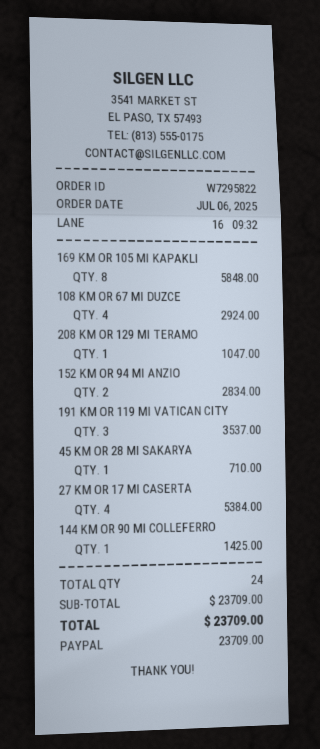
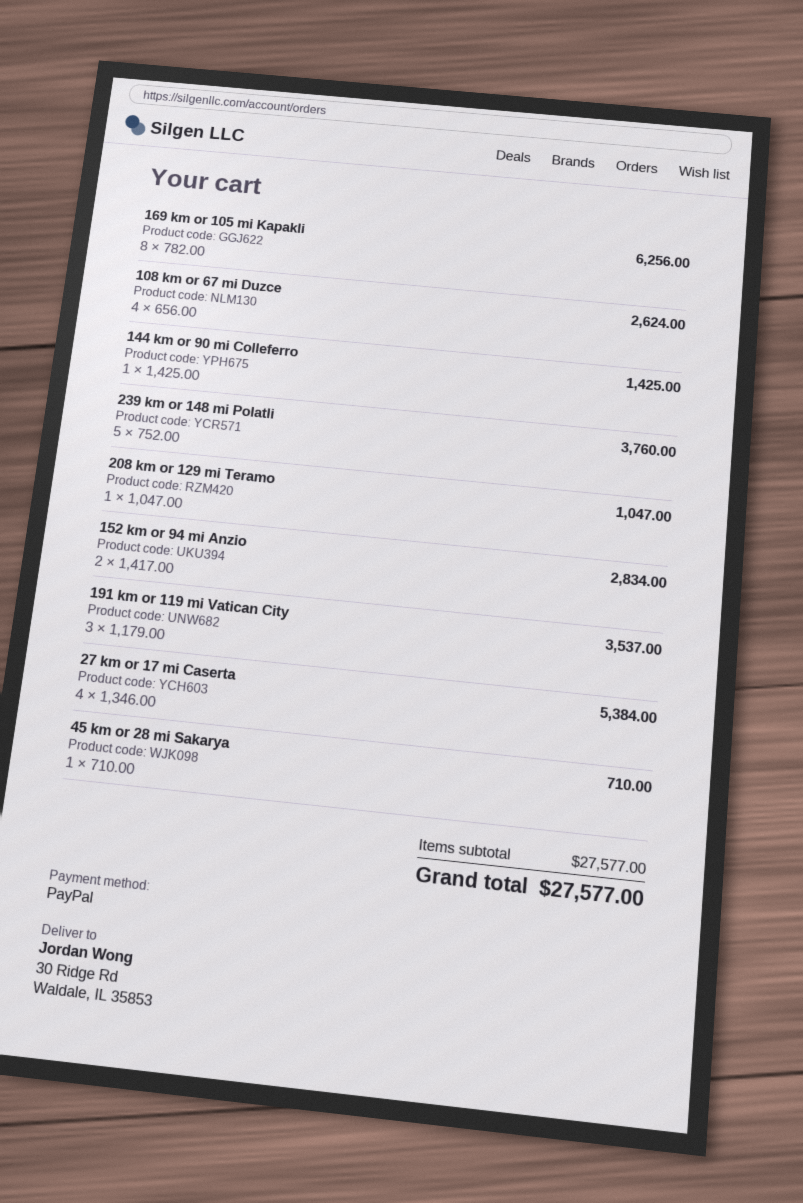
169 KM OR 105 MI KAPAKLI: 8 for 5848.00 -> 8 for 6256.00
108 KM OR 67 MI DUZCE: 4 for 2924.00 -> 4 for 2624.00
239 km or 148 mi Polatli: none -> 5 for 3760.00
subtotal: 23709.00 -> 27577.00
total: 23709.00 -> 27577.00

